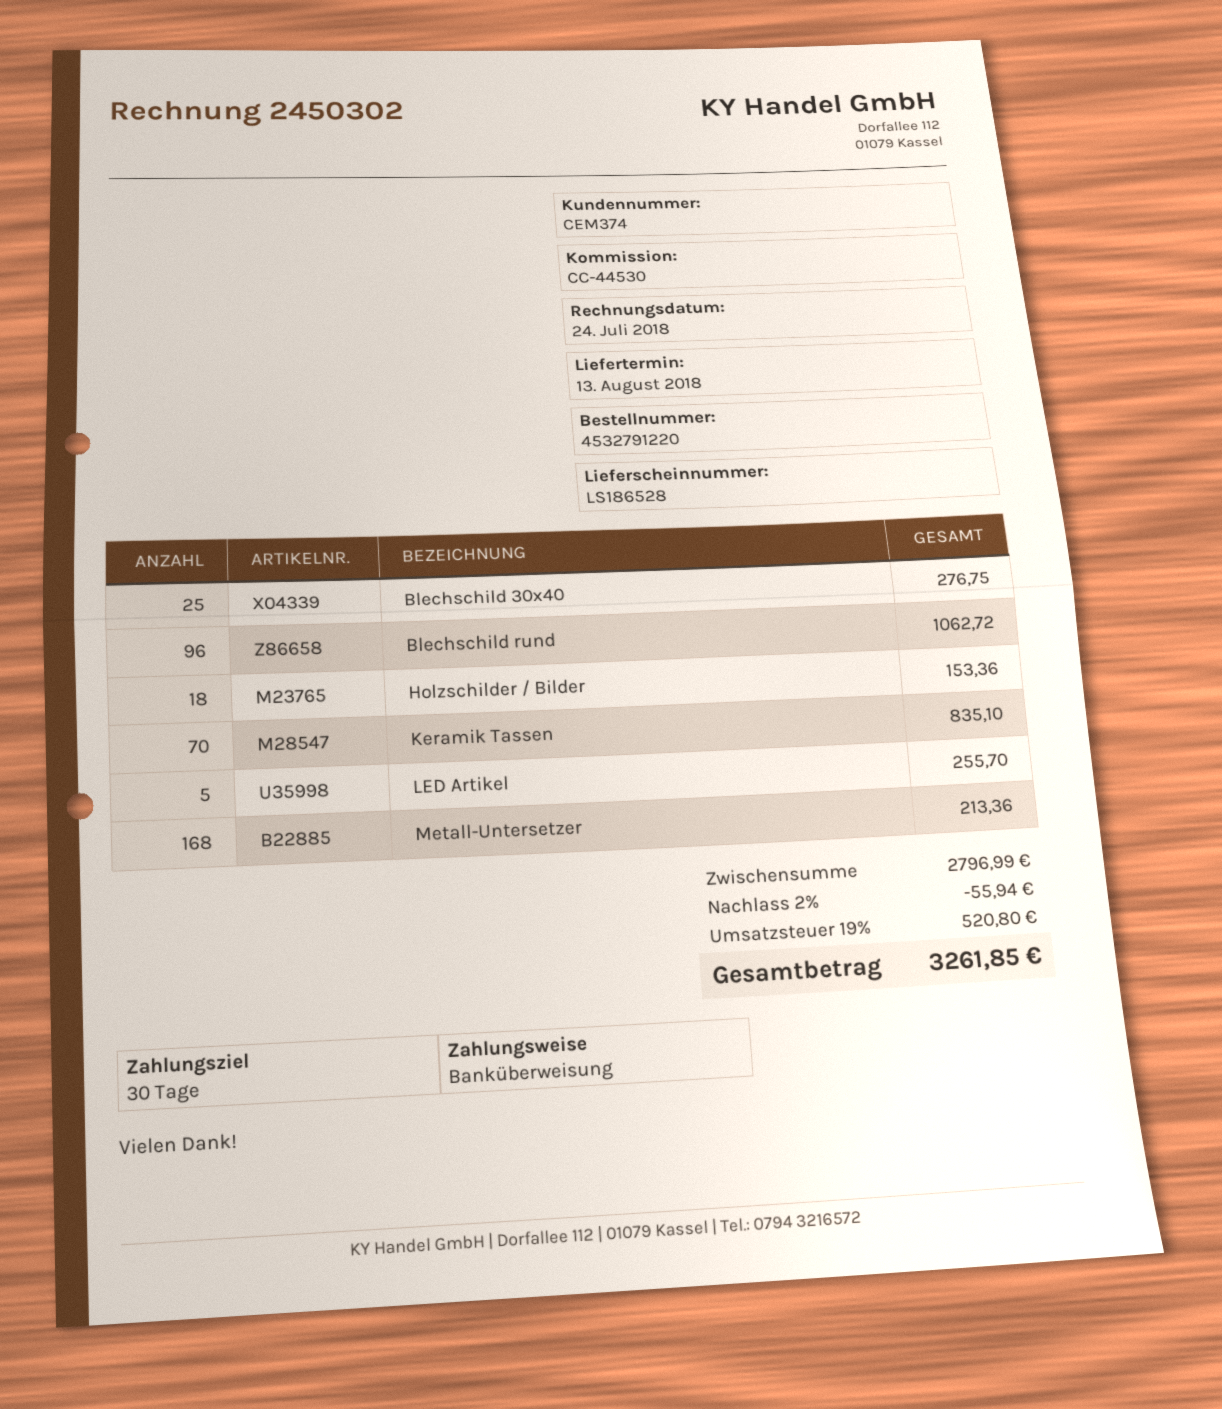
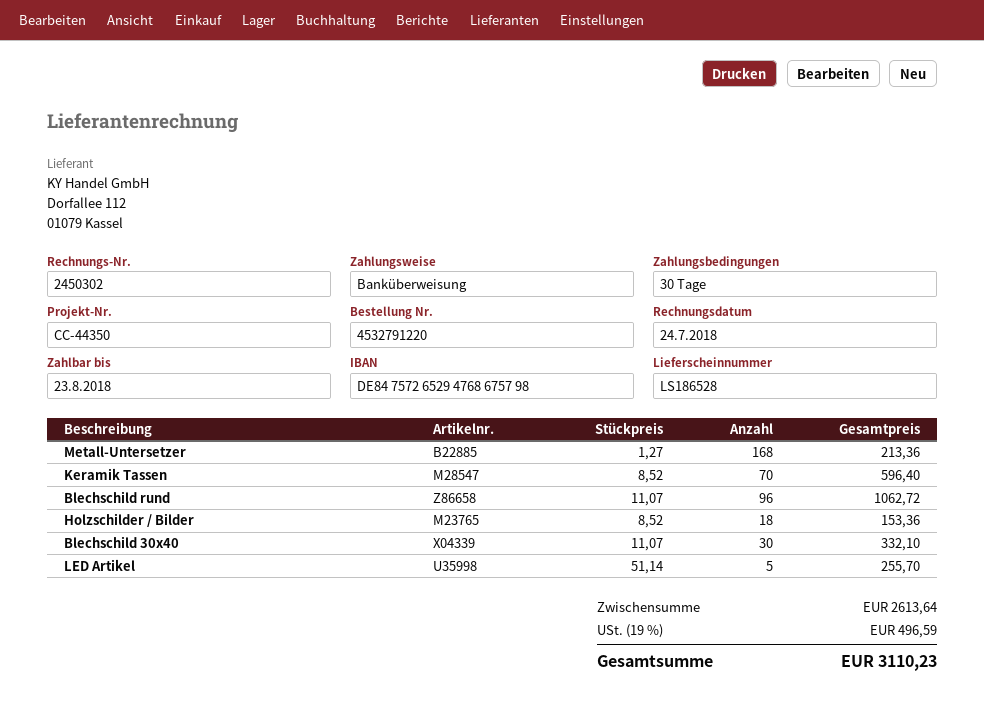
reference: CC-44530 -> CC-44350
Blechschild 30x40: 25 for 276.75 -> 30 for 332.10
Keramik Tassen: 70 for 835.10 -> 70 for 596.40
subtotal: 2796.99 -> 2613.64
discount: 2% = 55.94 -> none
tax: 19% = 520.80 -> 19% = 496.59
total: 3261.85 -> 3110.23

